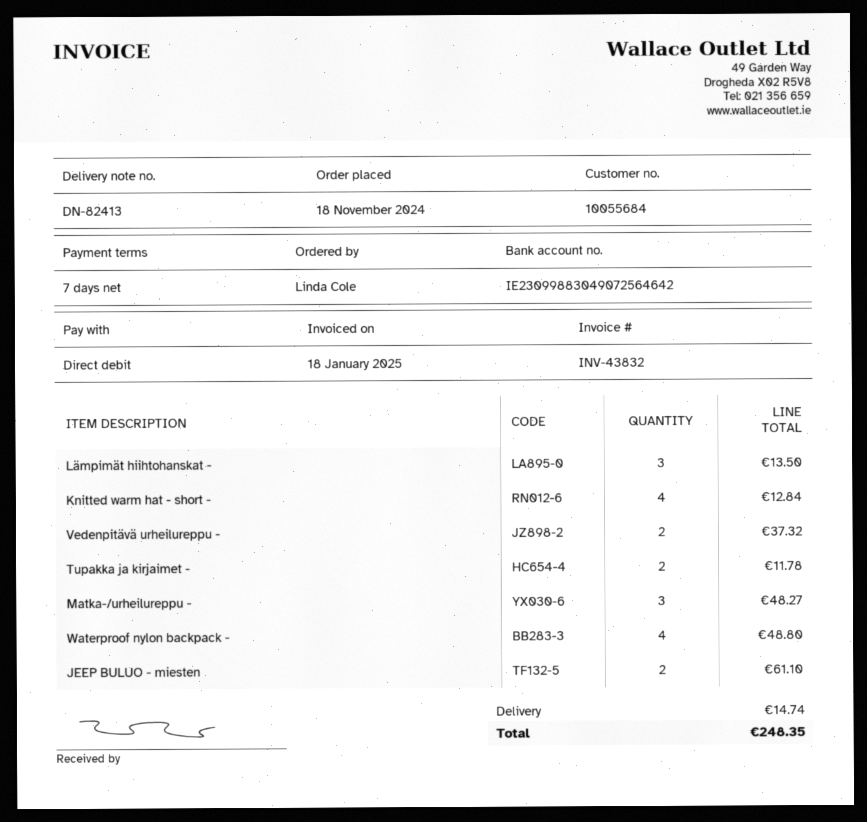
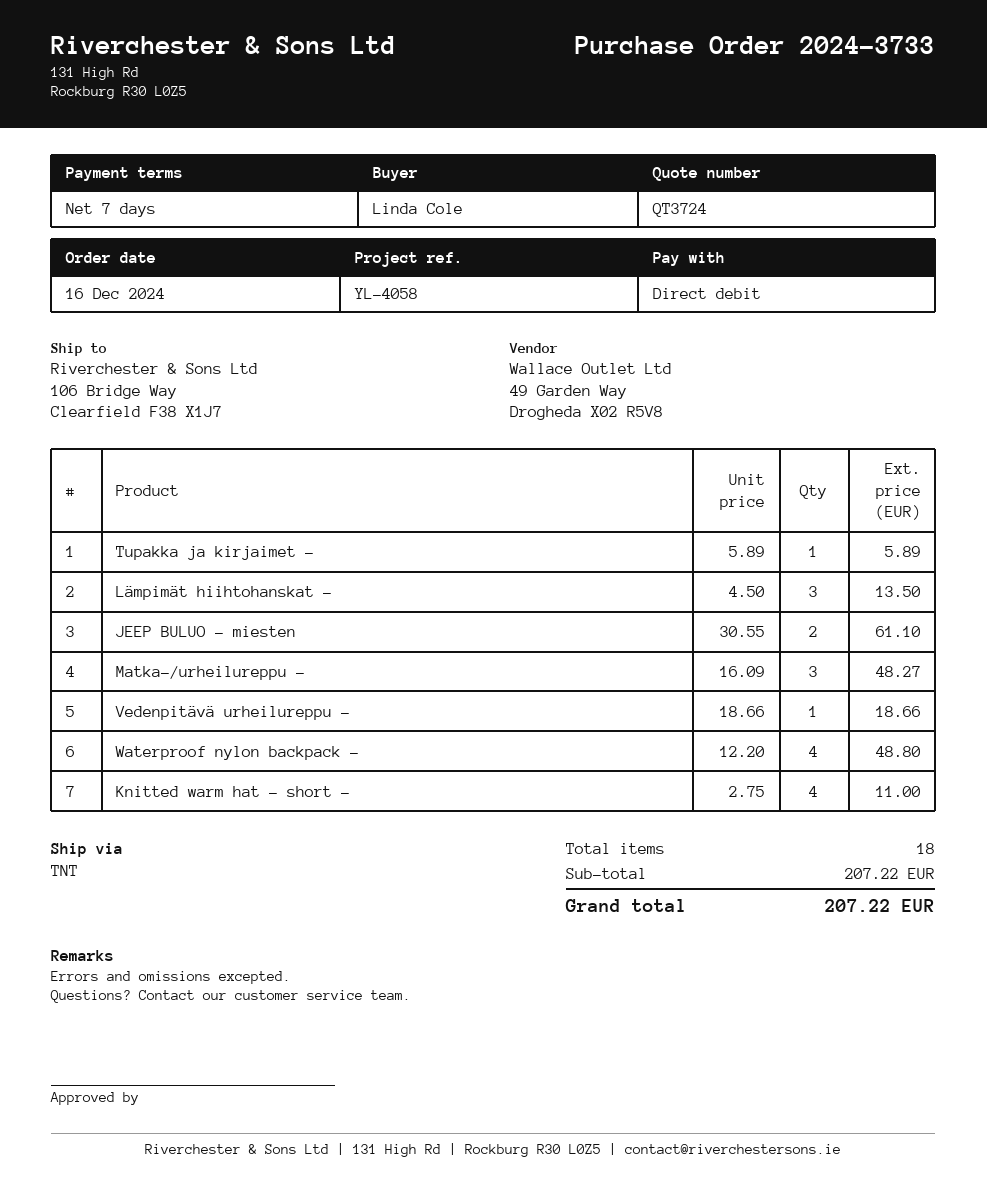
order date: 2024-11-18 -> 2024-12-16
Knitted warm hat - short -: 4 for 12.84 -> 4 for 11.00
Vedenpitävä urheilureppu -: 2 for 37.32 -> 1 for 18.66
Tupakka ja kirjaimet -: 2 for 11.78 -> 1 for 5.89
shipping: 14.74 -> none
total: 248.35 -> 207.22

